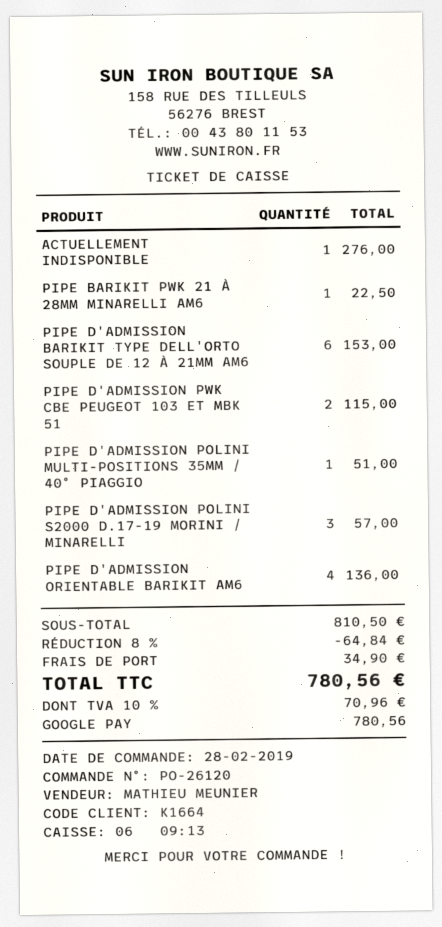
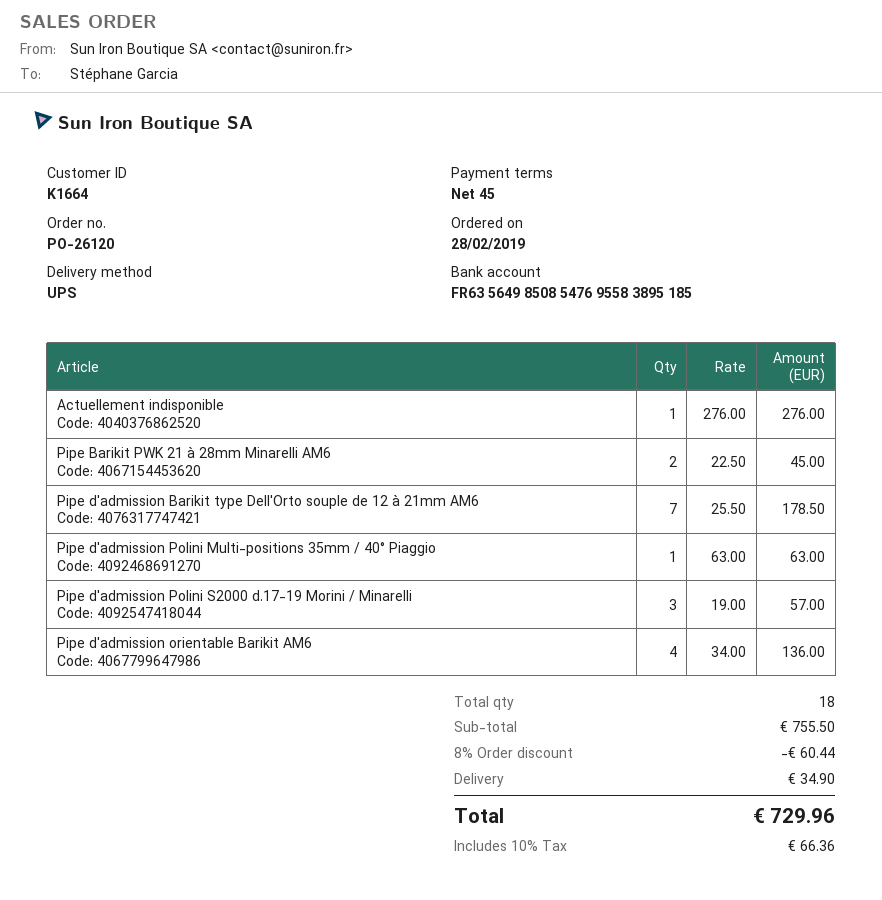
PIPE BARIKIT PWK 21 À 28MM MINARELLI AM6: 1 for 22.50 -> 2 for 45.00
PIPE D'ADMISSION BARIKIT TYPE DELL'ORTO SOUPLE DE 12 À 21MM AM6: 6 for 153.00 -> 7 for 178.50
PIPE D'ADMISSION PWK CBE PEUGEOT 103 ET MBK 51: 2 for 115.00 -> none
PIPE D'ADMISSION POLINI MULTI-POSITIONS 35MM / 40° PIAGGIO: 1 for 51.00 -> 1 for 63.00
subtotal: 810.50 -> 755.50
discount: 8% = 64.84 -> 8% = 60.44
tax: 10% = 70.96 -> 10% = 66.36
total: 780.56 -> 729.96

